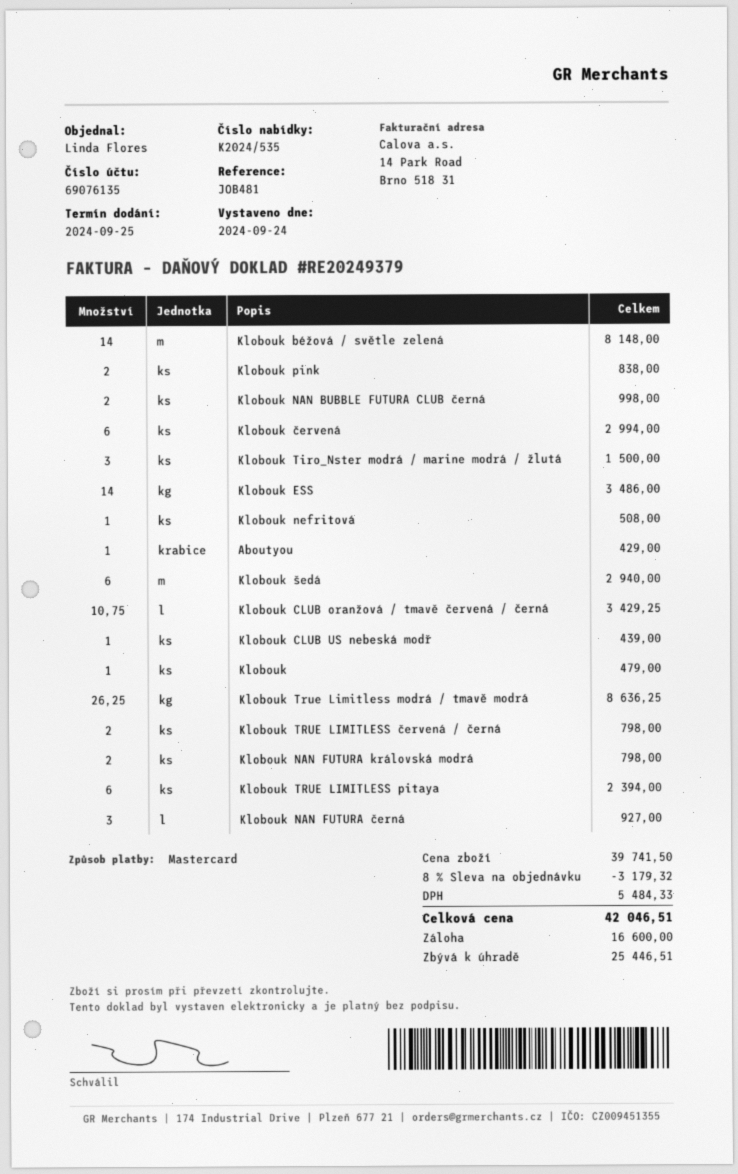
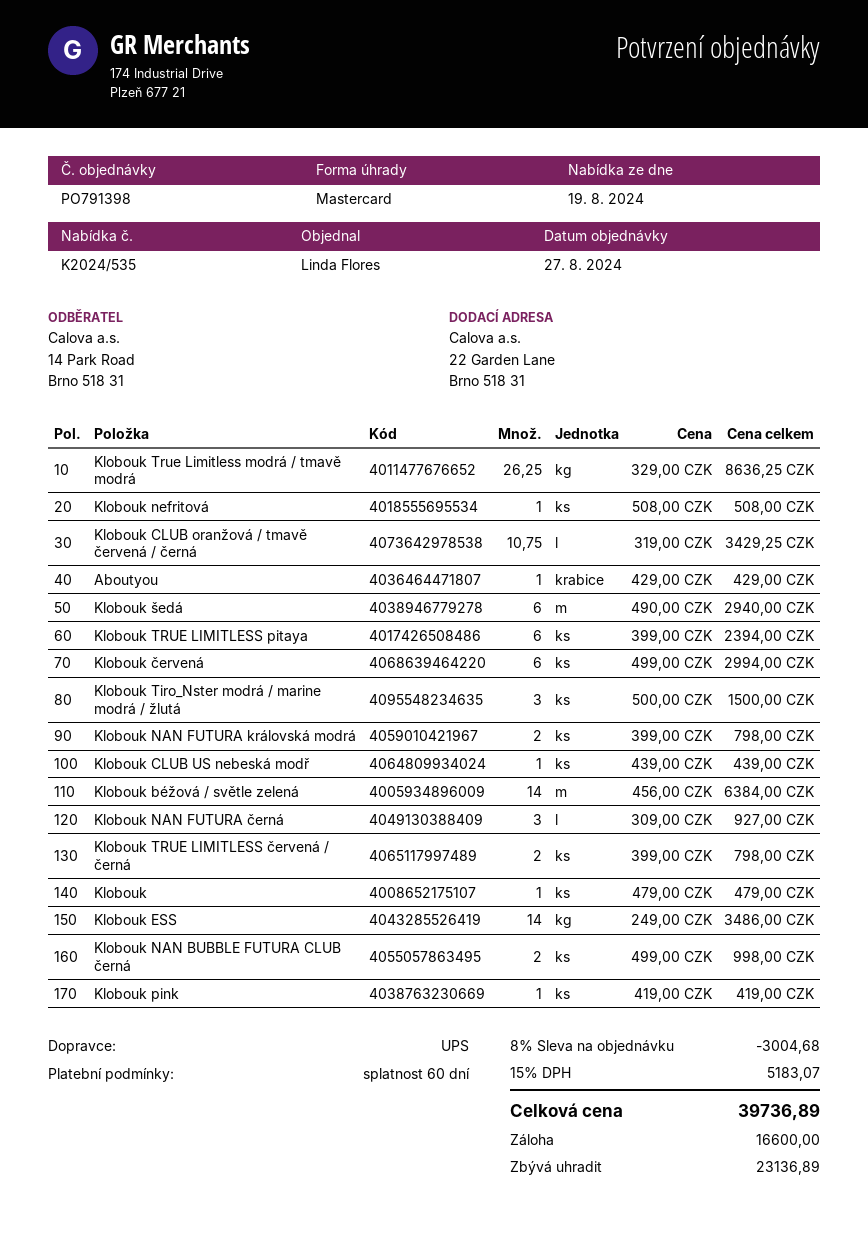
Klobouk béžová / světle zelená: 14 for 8148.00 -> 14 for 6384.00
Klobouk pink: 2 for 838.00 -> 1 for 419.00
discount: 8% = 3179.32 -> 8% = 3004.68
tax: 5484.33 -> 5183.07
total: 42046.51 -> 39736.89
balance: 25446.51 -> 23136.89

